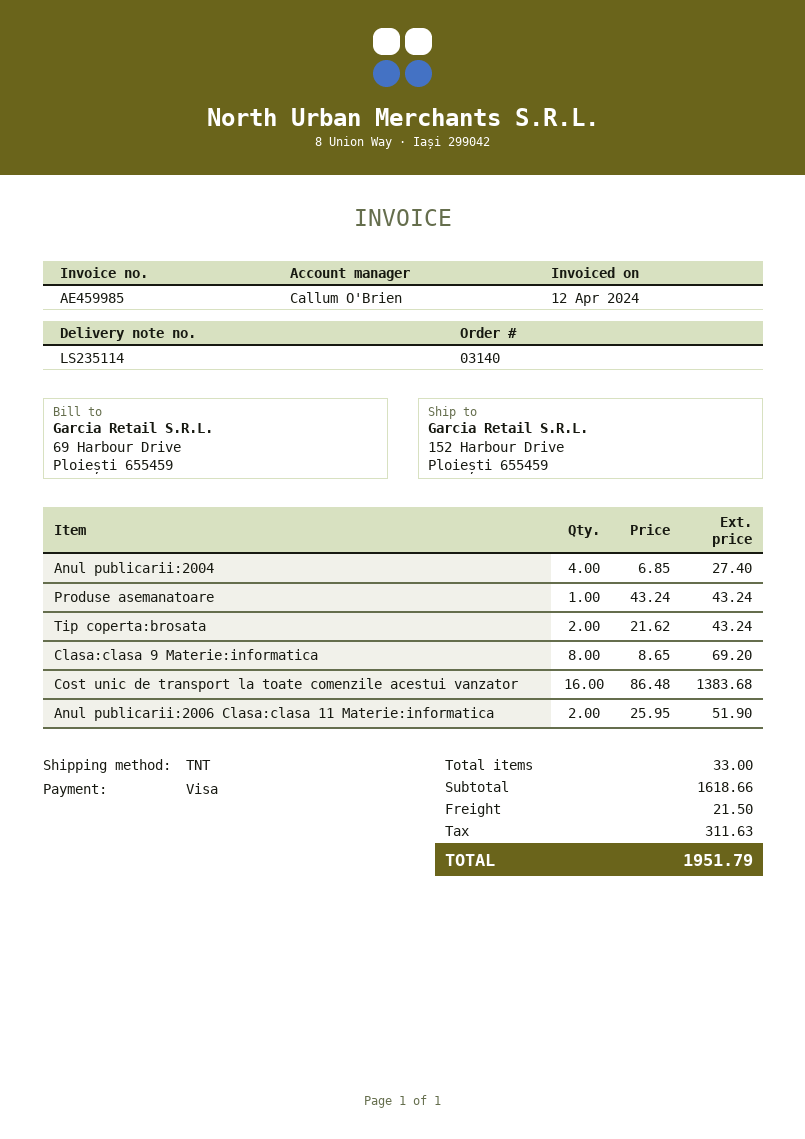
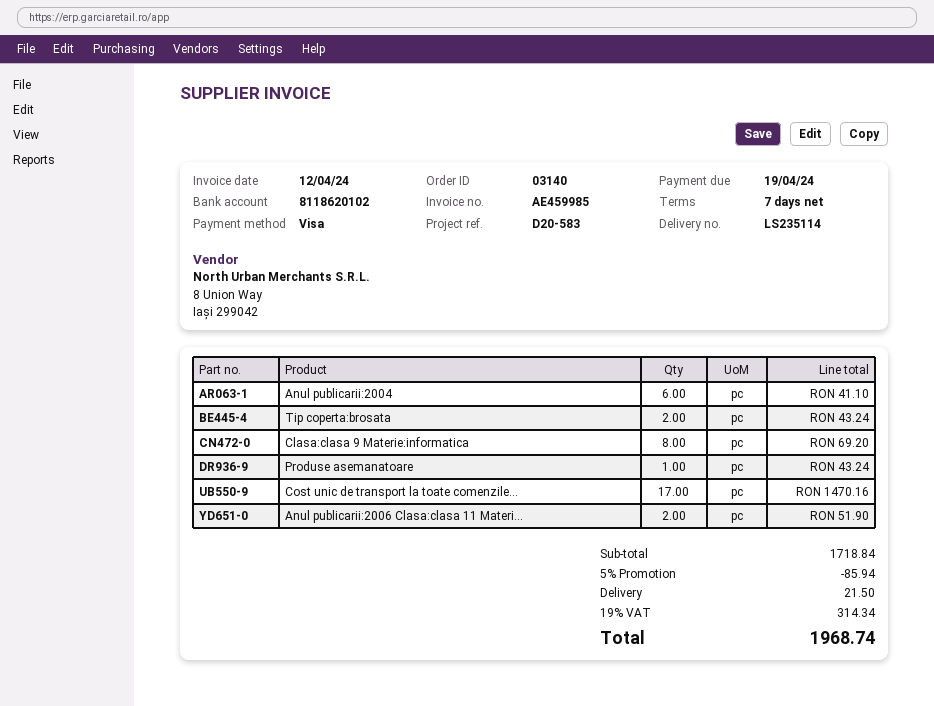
Anul publicarii:2004: 4 for 27.40 -> 6 for 41.10
Cost unic de transport la toate comenzile acestui vanzator: 16 for 1383.68 -> 17 for 1470.16
subtotal: 1618.66 -> 1718.84
discount: none -> 5% = 85.94
tax: 311.63 -> 314.34
total: 1951.79 -> 1968.74

